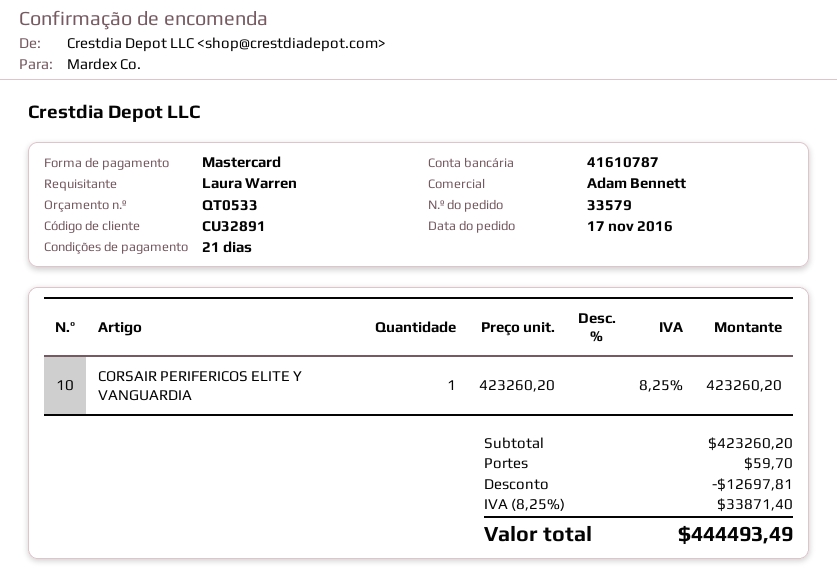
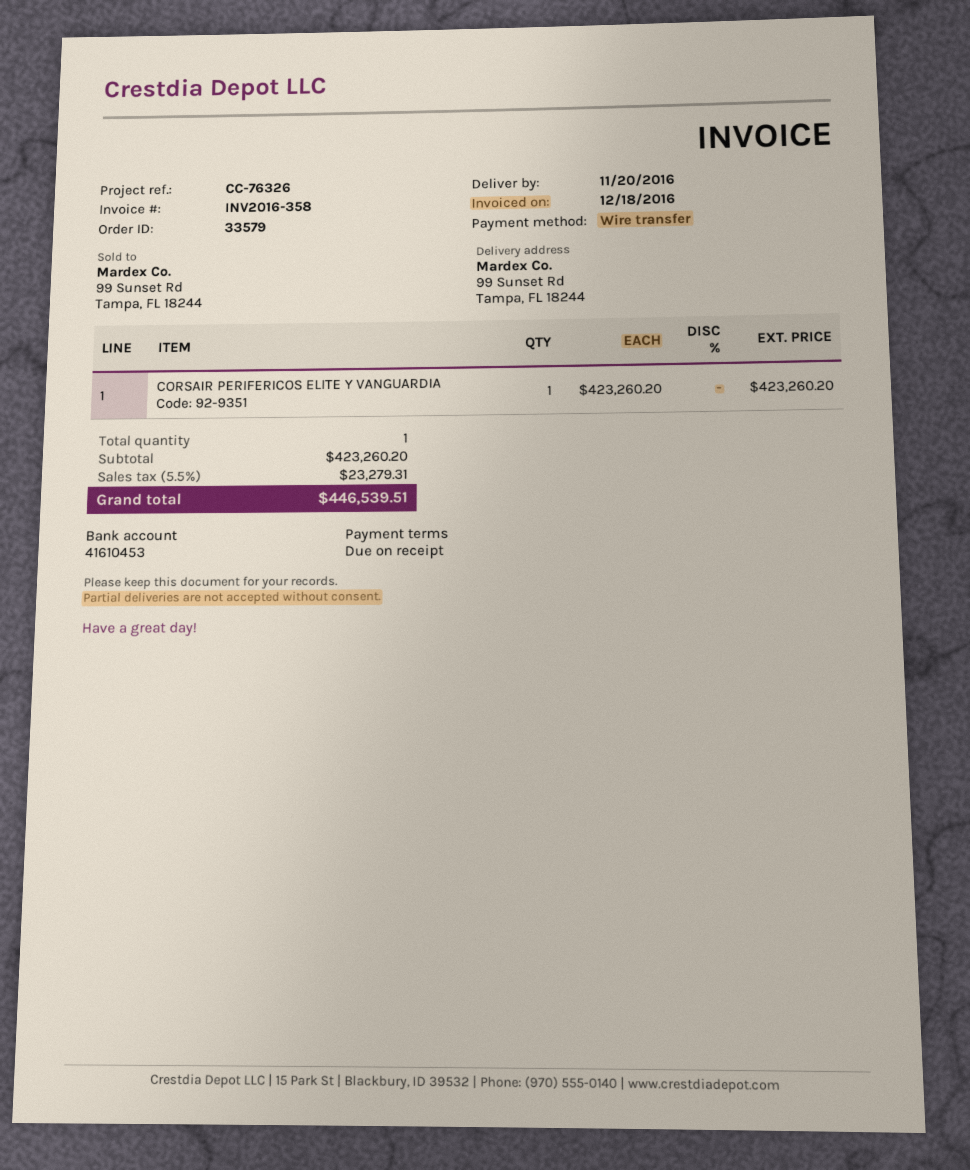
payment terms: 21 days -> on receipt
payment method: Mastercard -> bank transfer
bank account: 41610787 -> 41610453
discount: 12697.81 -> none
shipping: 59.70 -> none
tax: 8.25% = 33871.40 -> 5.5% = 23279.31
total: 444493.49 -> 446539.51

